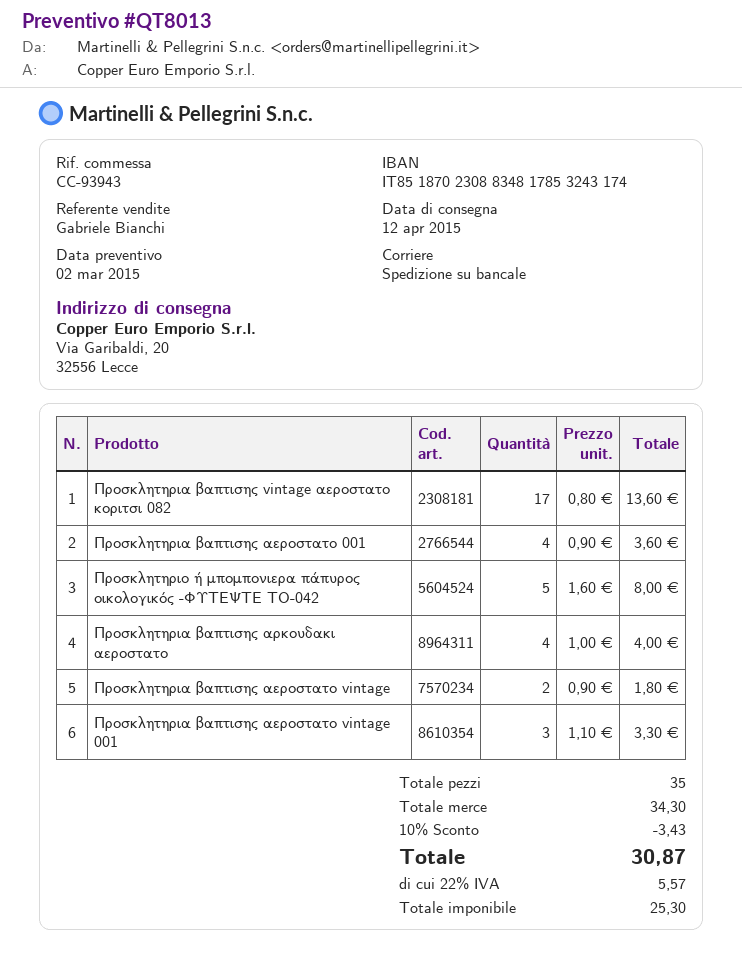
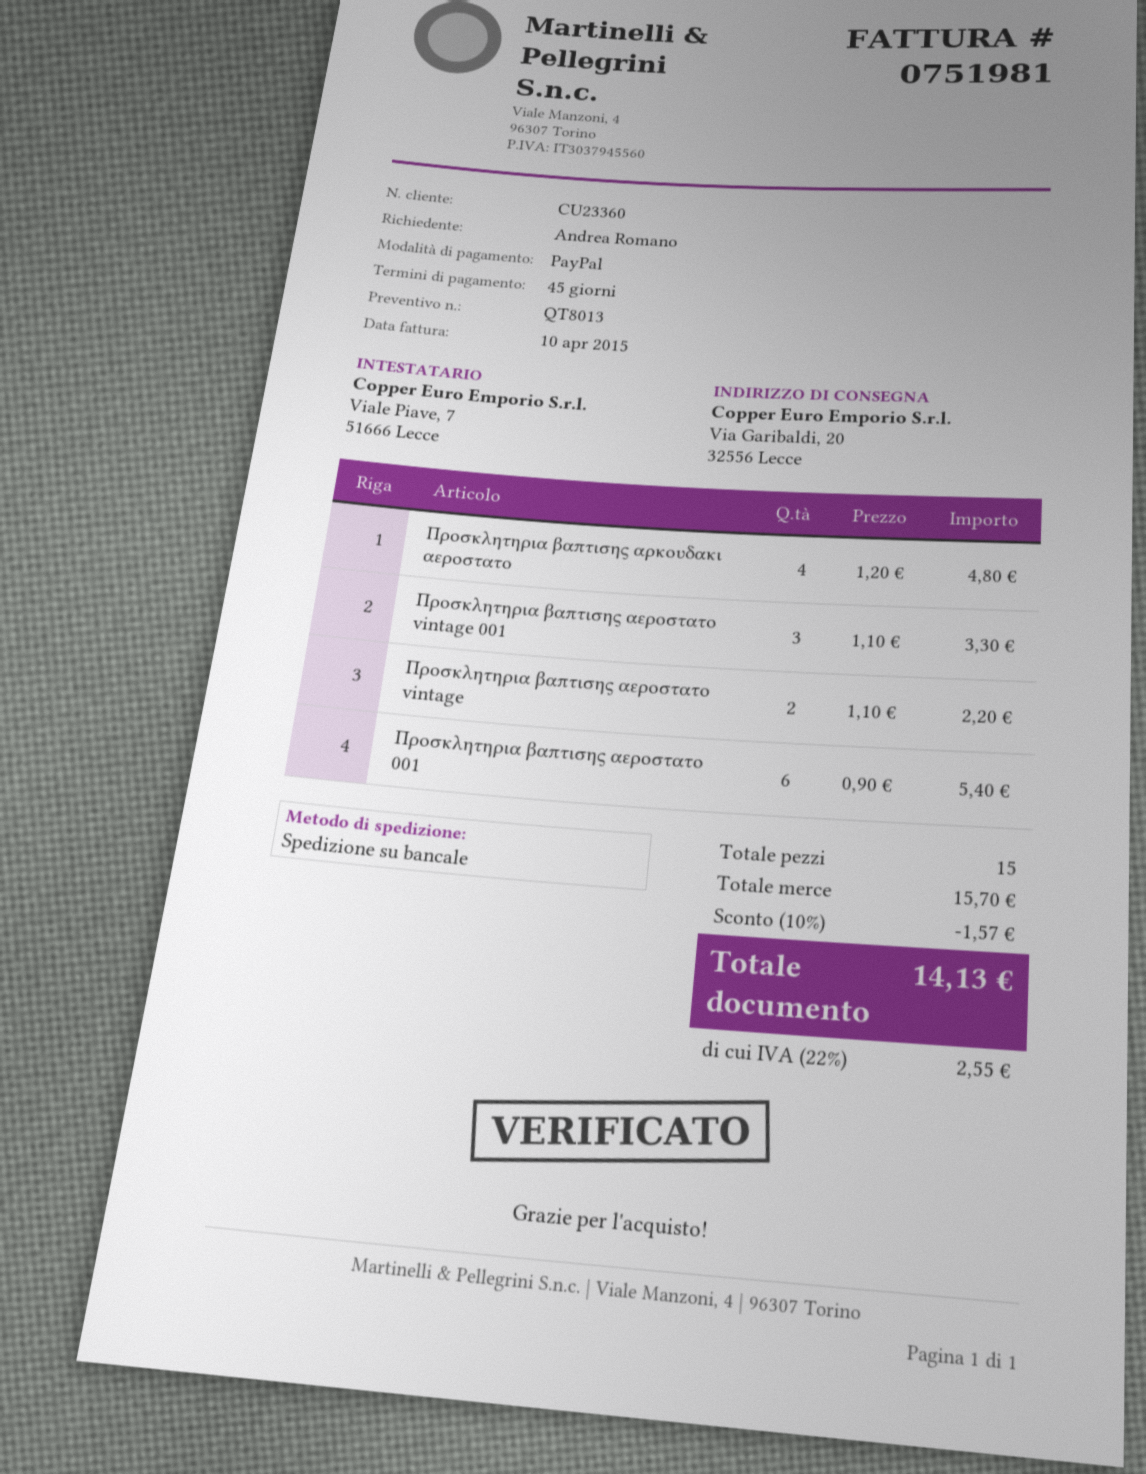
Προσκλητηρια βαπτισης vintage αεροστατο κοριτσι 082: 17 x 0.80 = 13.60 -> none
Προσκλητηρια βαπτισης αεροστατο 001: 4 x 0.90 = 3.60 -> 6 x 0.90 = 5.40
Προσκλητηριο ή μπομπονιερα πάπυρος οικολογικός -ΦΥΤΕΨΤΕ ΤΟ-042: 5 x 1.60 = 8.00 -> none
Προσκλητηρια βαπτισης αρκουδακι αεροστατο: 4 x 1.00 = 4.00 -> 4 x 1.20 = 4.80
Προσκλητηρια βαπτισης αεροστατο vintage: 2 x 0.90 = 1.80 -> 2 x 1.10 = 2.20
total quantity: 35 -> 15
subtotal: 34.30 -> 15.70
discount: 10% = 3.43 -> 10% = 1.57
tax: 22% = 5.57 -> 22% = 2.55
total: 30.87 -> 14.13

